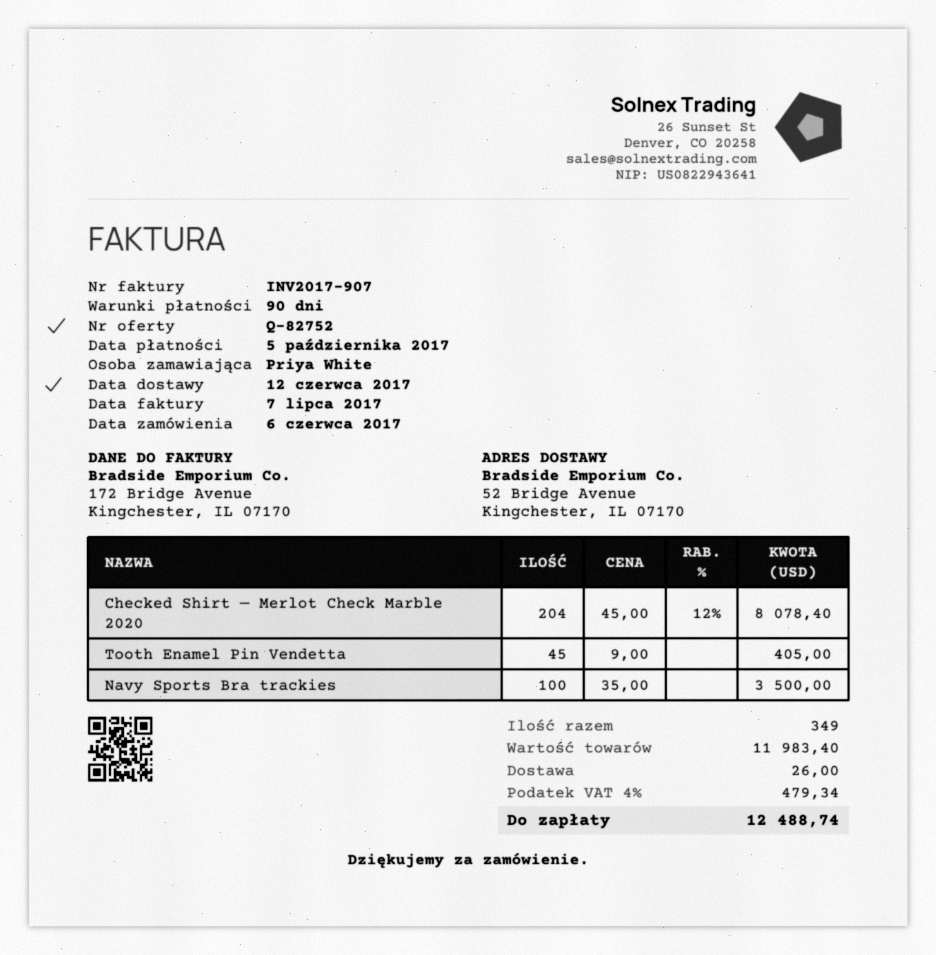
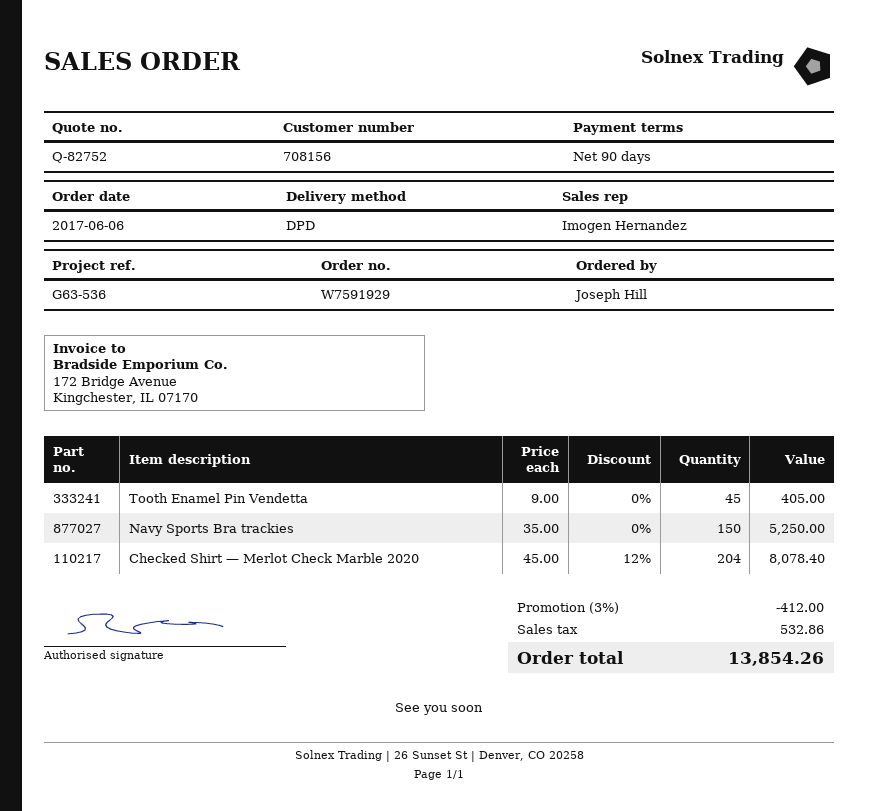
ordered by: Priya White -> Joseph Hill
Navy Sports Bra trackies: 100 x 35.00 = 3500.00 -> 150 x 35.00 = 5250.00
discount: none -> 3% = 412.00
shipping: 26.00 -> none
tax: 479.34 -> 532.86
total: 12488.74 -> 13854.26

